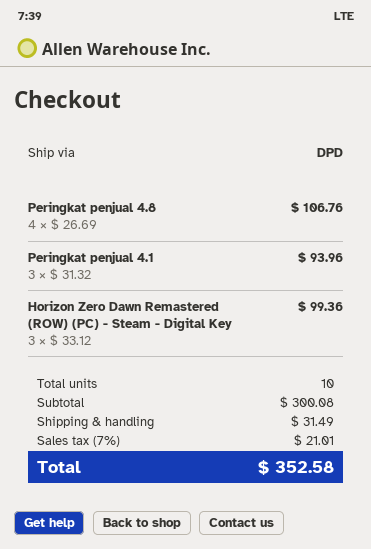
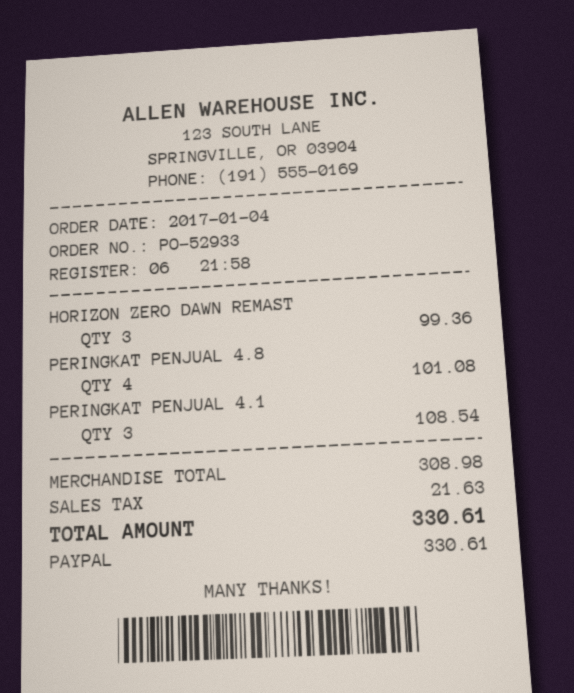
Peringkat penjual 4.8: 4 for 106.76 -> 4 for 101.08
Peringkat penjual 4.1: 3 for 93.96 -> 3 for 108.54
subtotal: 300.08 -> 308.98
shipping: 31.49 -> none
tax: 21.01 -> 21.63
total: 352.58 -> 330.61

